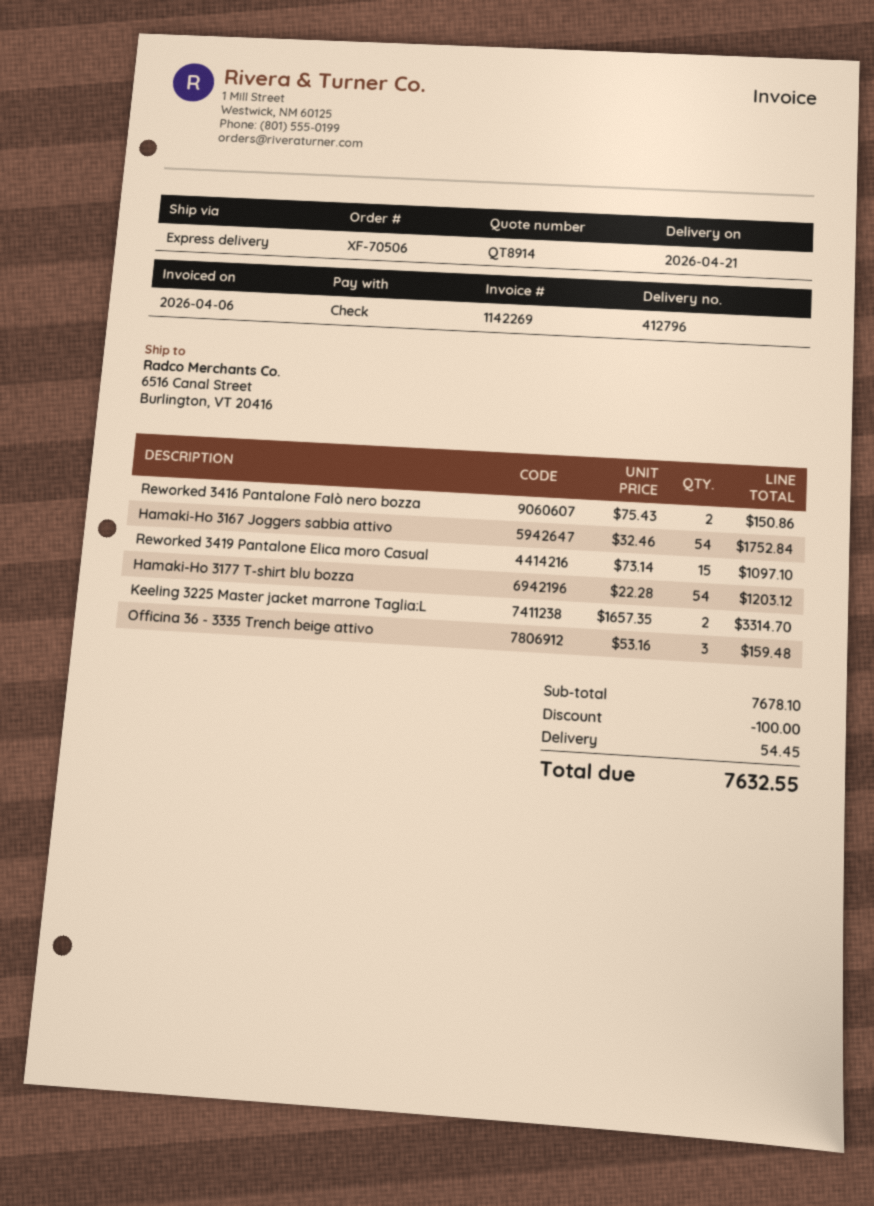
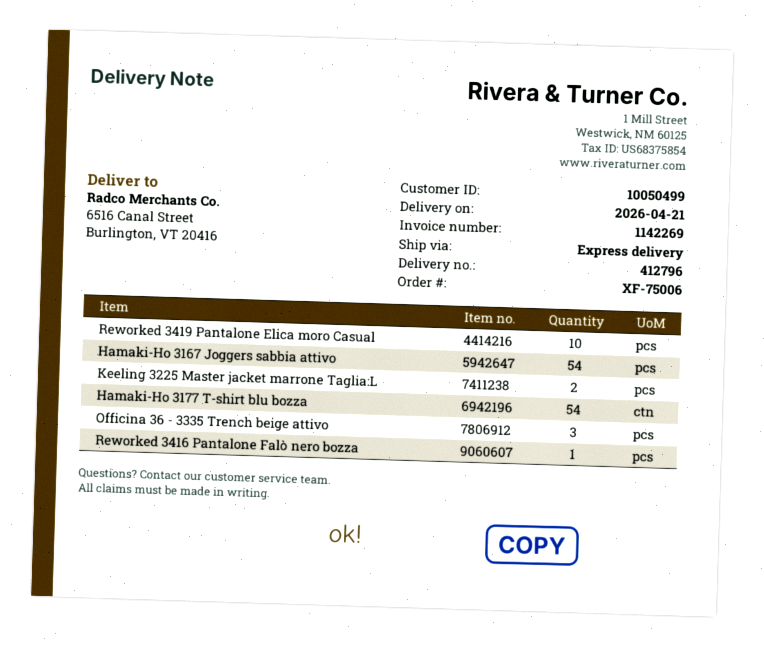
order number: XF-70506 -> XF-75006
Reworked 3416 Pantalone Falò nero bozza: 2 -> 1
Reworked 3419 Pantalone Elica moro Casual: 15 -> 10

